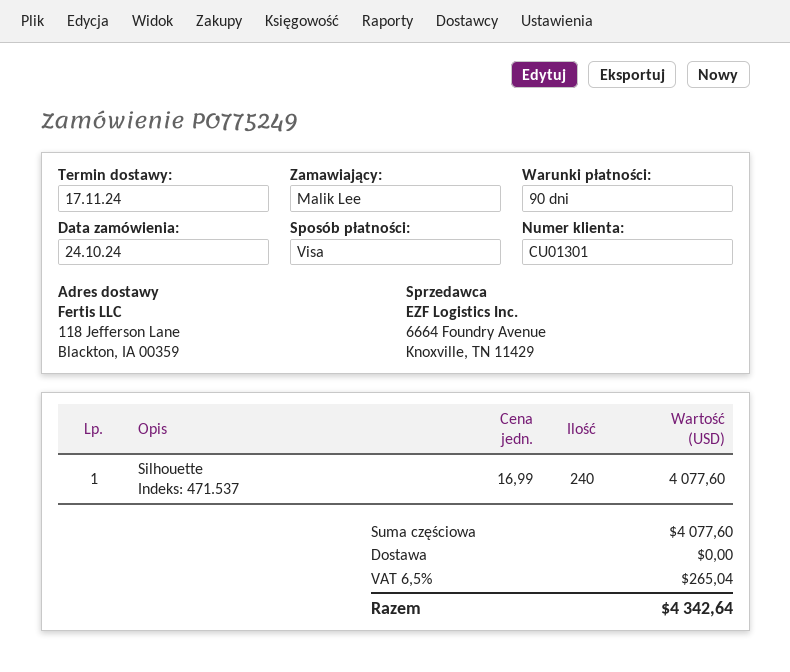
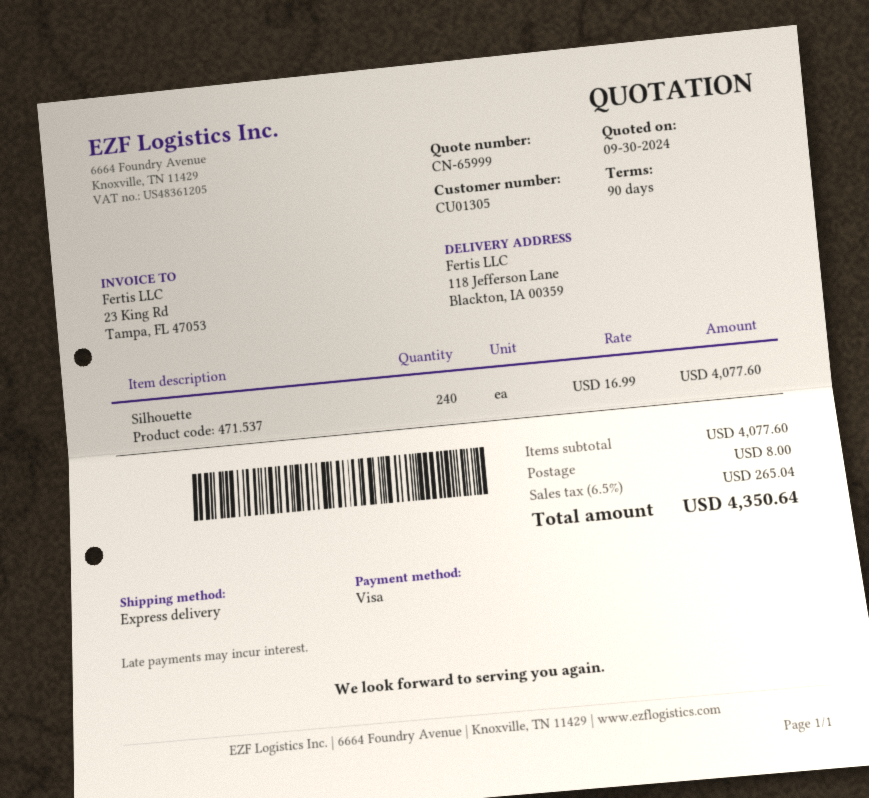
customer number: CU01301 -> CU01305
shipping: 0.00 -> 8.00
total: 4342.64 -> 4350.64

